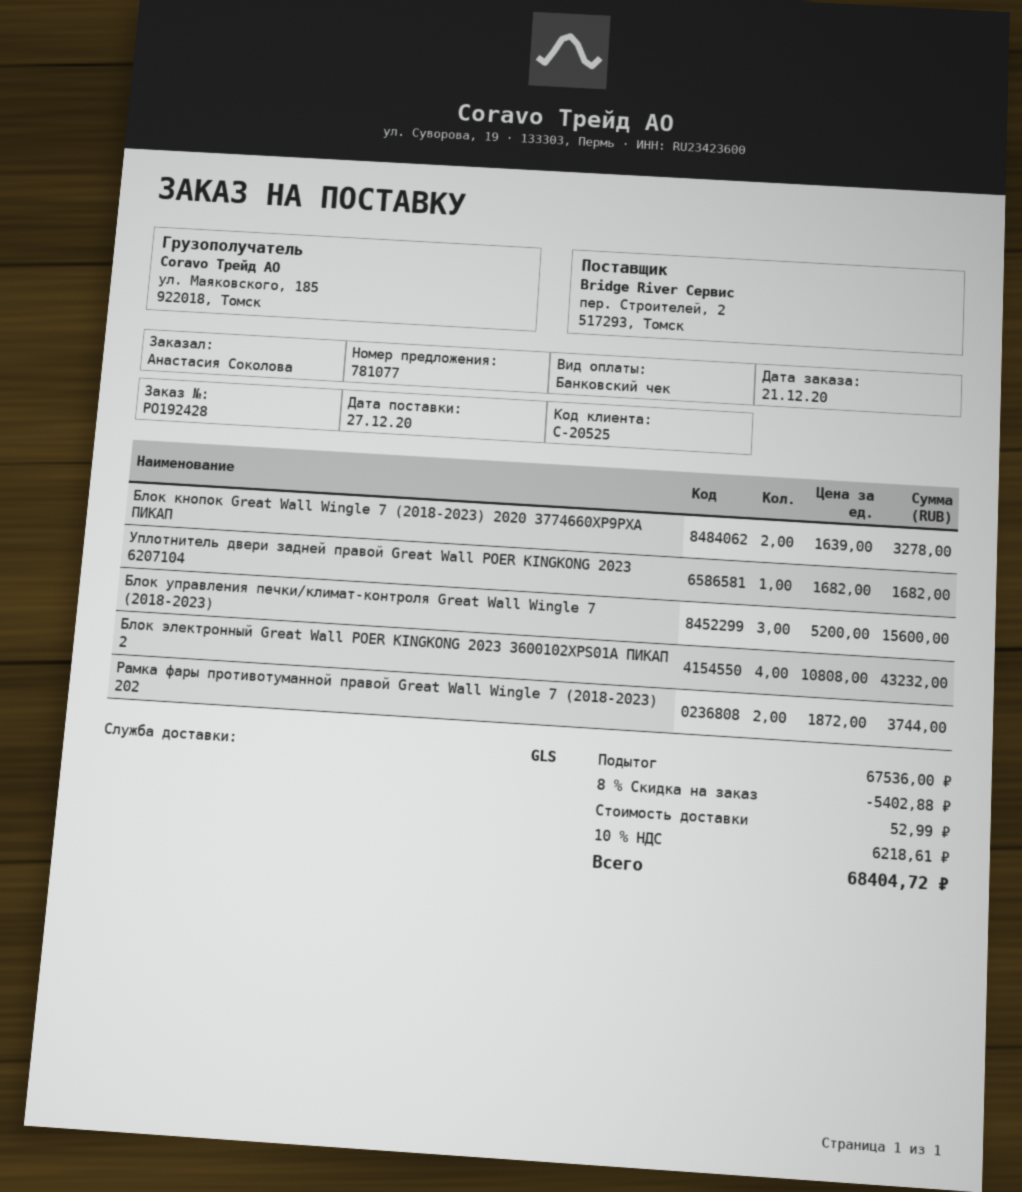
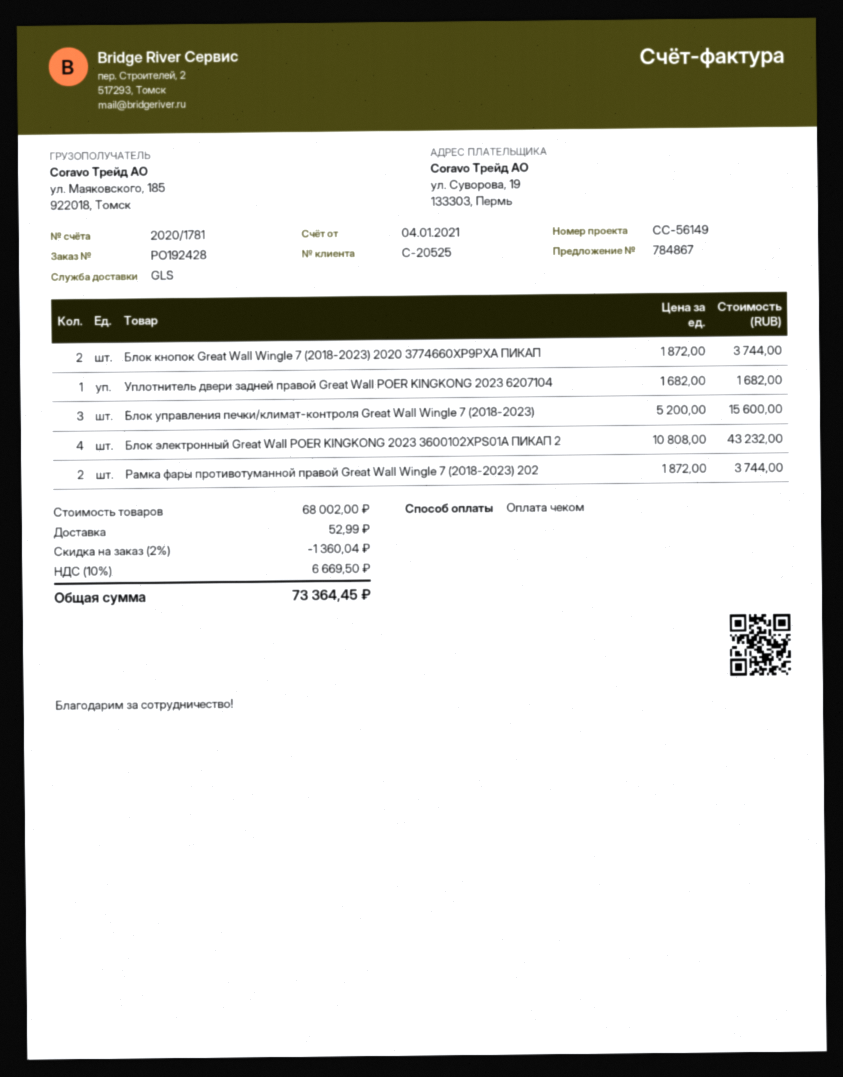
quote number: 781077 -> 784867
Блок кнопок Great Wall Wingle 7 (2018-2023) 2020 3774660XP9PXA ПИКАП: 2 x 1639.00 = 3278.00 -> 2 x 1872.00 = 3744.00
subtotal: 67536.00 -> 68002.00
discount: 8% = 5402.88 -> 2% = 1360.04
tax: 10% = 6218.61 -> 10% = 6669.50
total: 68404.72 -> 73364.45

